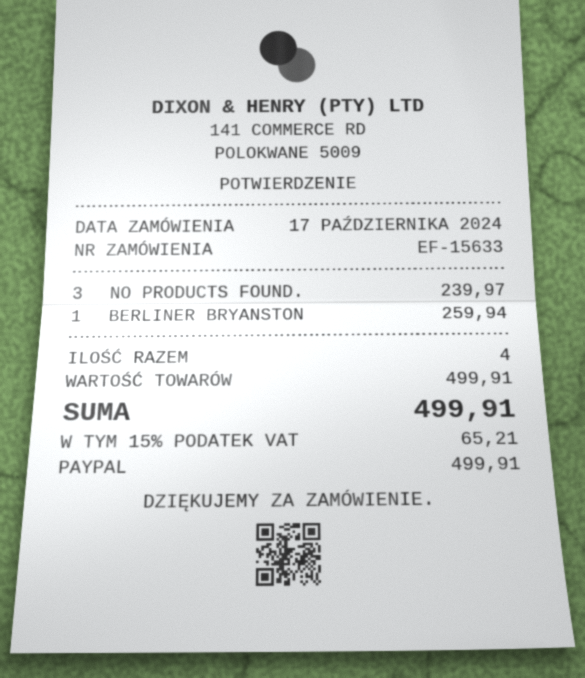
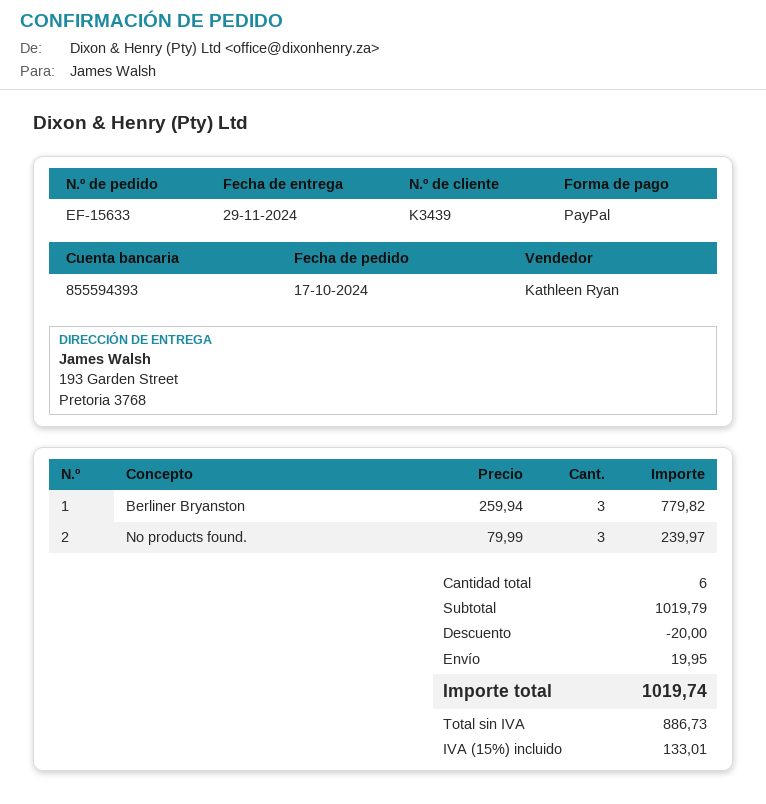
BERLINER BRYANSTON: 1 for 259.94 -> 3 for 779.82
total quantity: 4 -> 6
subtotal: 499.91 -> 1019.79
discount: none -> 20.00
shipping: none -> 19.95
tax: 15% = 65.21 -> 15% = 133.01
total: 499.91 -> 1019.74

